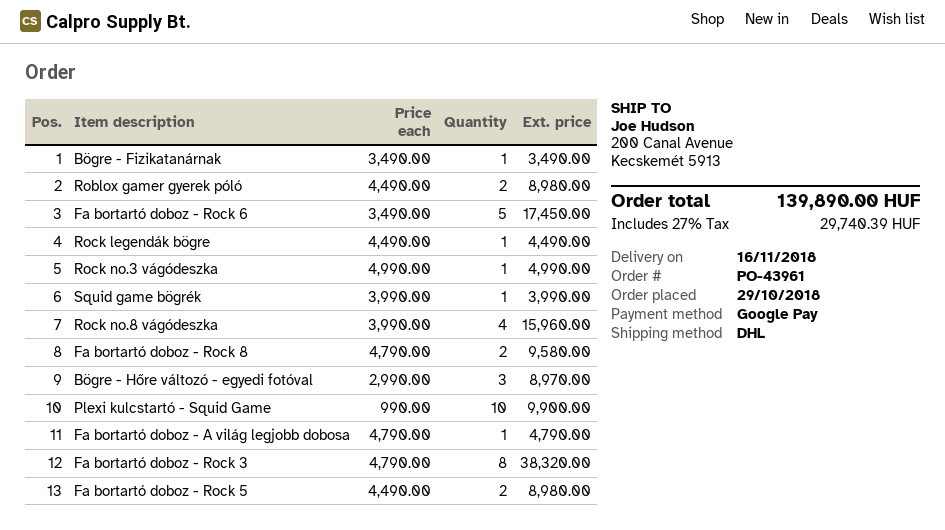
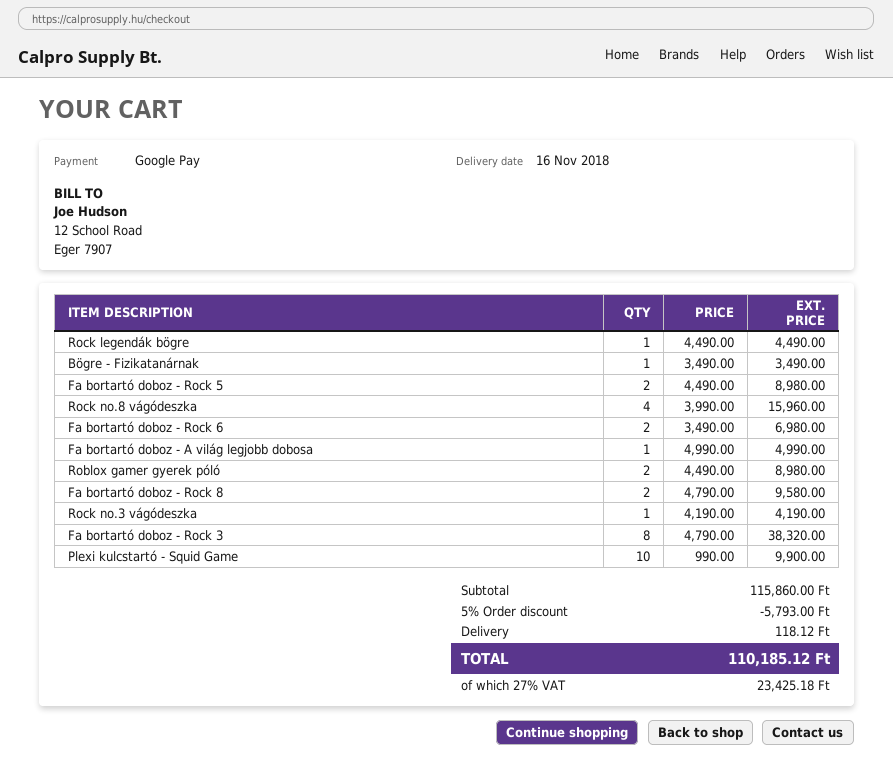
Fa bortartó doboz - Rock 6: 5 x 3490.00 = 17450.00 -> 2 x 3490.00 = 6980.00
Rock no.3 vágódeszka: 1 x 4990.00 = 4990.00 -> 1 x 4190.00 = 4190.00
Squid game bögrék: 1 x 3990.00 = 3990.00 -> none
Bögre - Hőre változó - egyedi fotóval: 3 x 2990.00 = 8970.00 -> none
Fa bortartó doboz - A világ legjobb dobosa: 1 x 4790.00 = 4790.00 -> 1 x 4990.00 = 4990.00
discount: none -> 5% = 5793.00
shipping: none -> 118.12
tax: 27% = 29740.39 -> 27% = 23425.18
total: 139890.00 -> 110185.12

